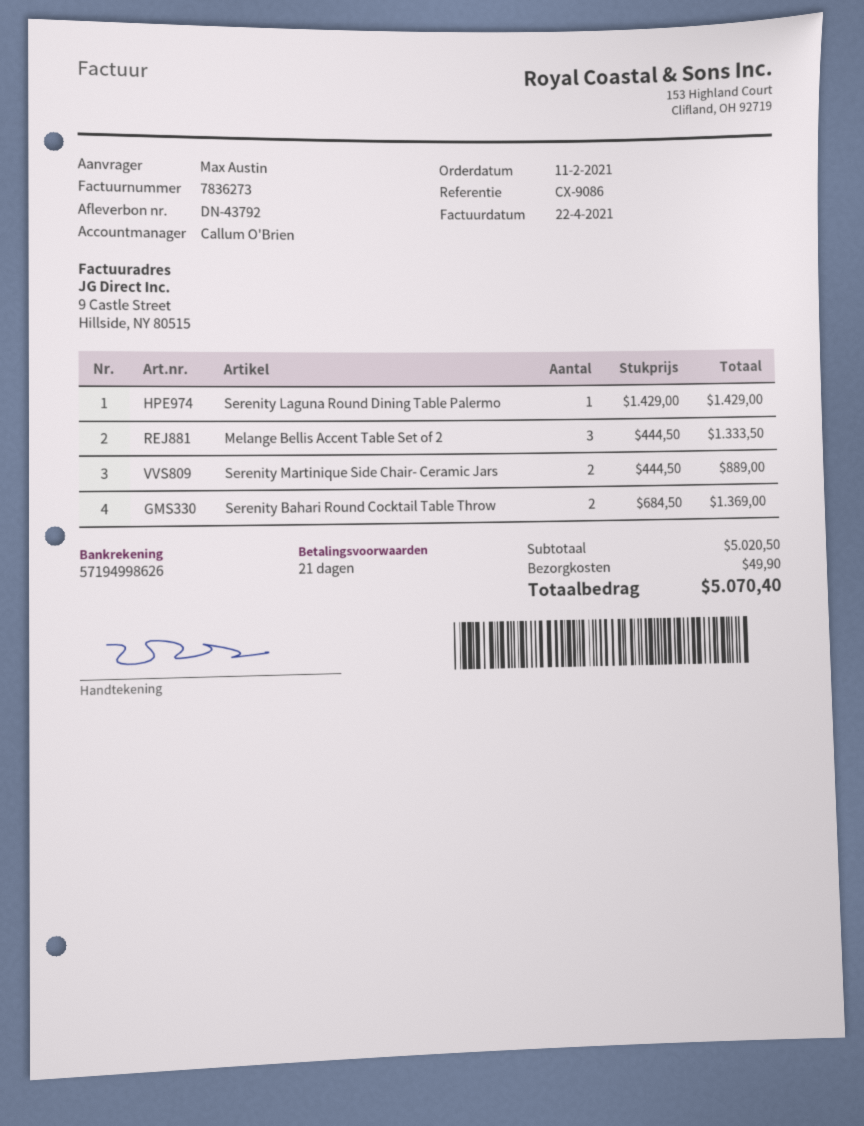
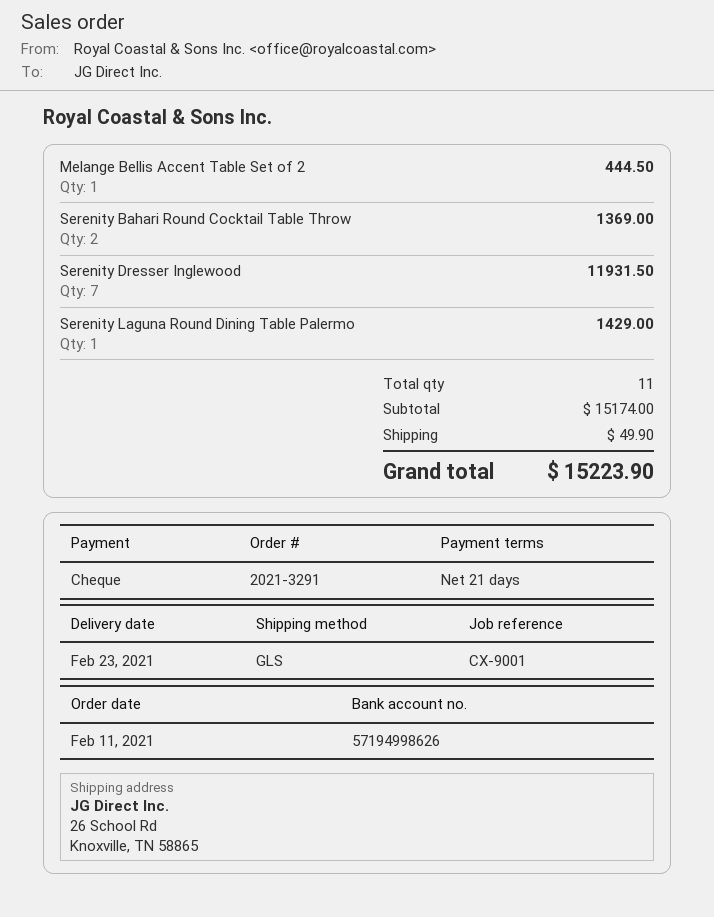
reference: CX-9086 -> CX-9001
Melange Bellis Accent Table Set of 2: 3 for 1333.50 -> 1 for 444.50
Serenity Martinique Side Chair- Ceramic Jars: 2 for 889.00 -> none
Serenity Dresser Inglewood: none -> 7 for 11931.50
subtotal: 5020.50 -> 15174.00
total: 5070.40 -> 15223.90

